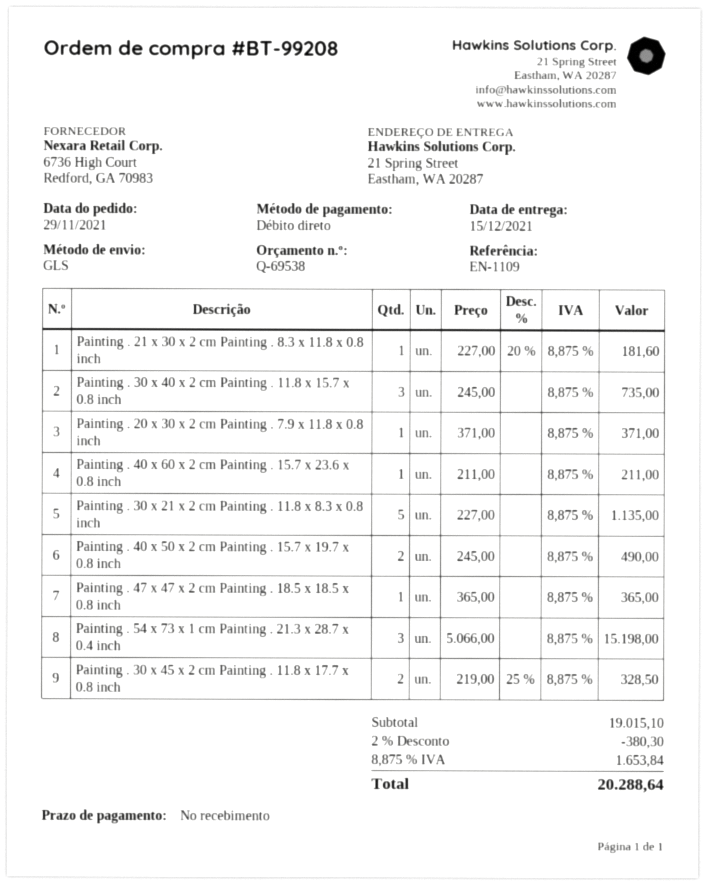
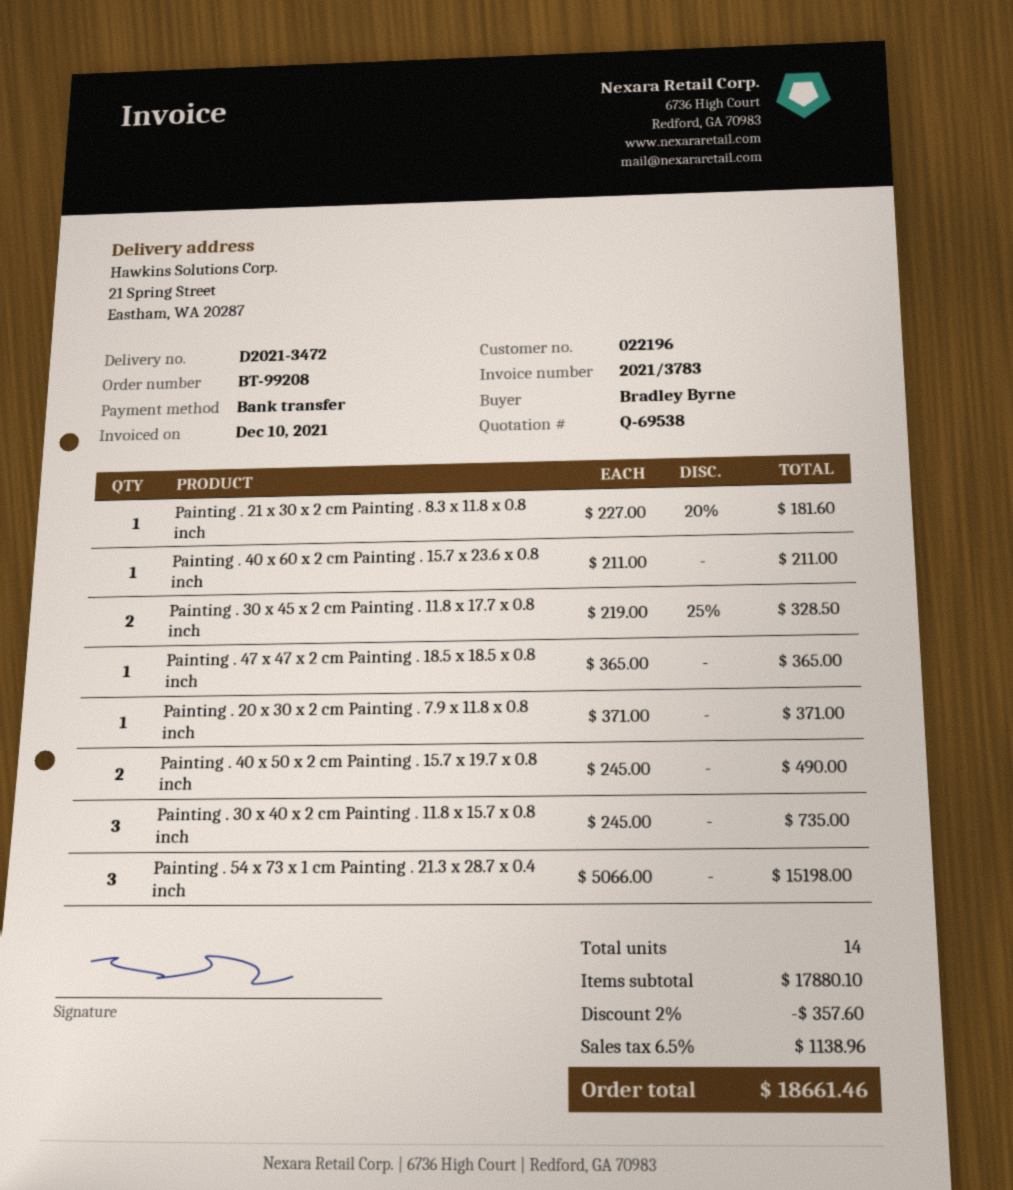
payment method: direct debit -> bank transfer
Painting . 30 x 21 x 2 cm Painting . 11.8 x 8.3 x 0.8 inch: 5 x 227.00 = 1135.00 -> none
subtotal: 19015.10 -> 17880.10
discount: 2% = 380.30 -> 2% = 357.60
tax: 8.875% = 1653.84 -> 6.5% = 1138.96
total: 20288.64 -> 18661.46

